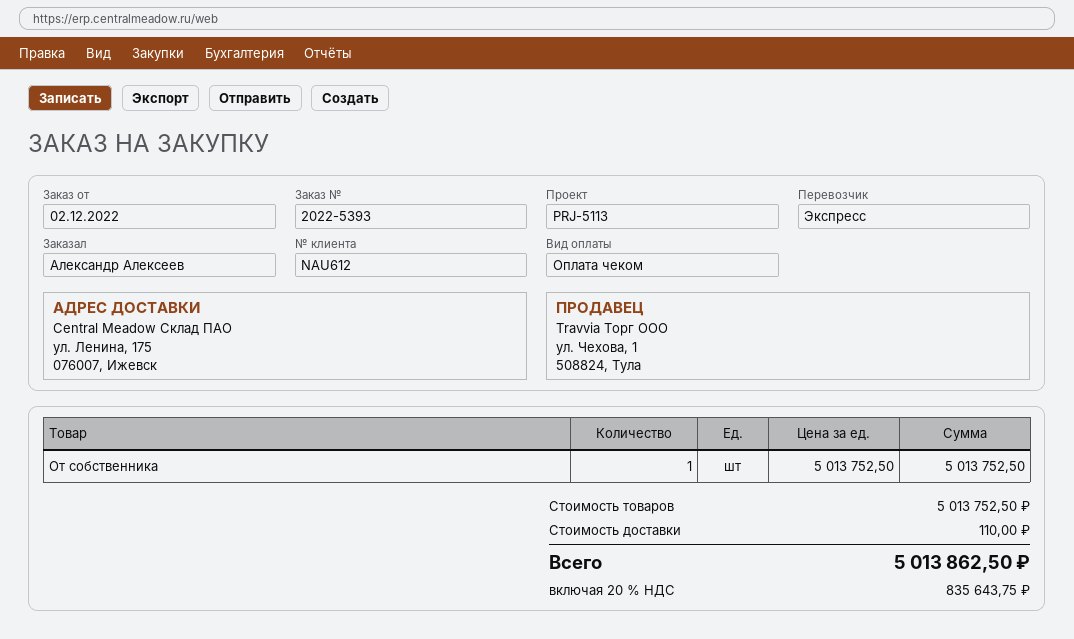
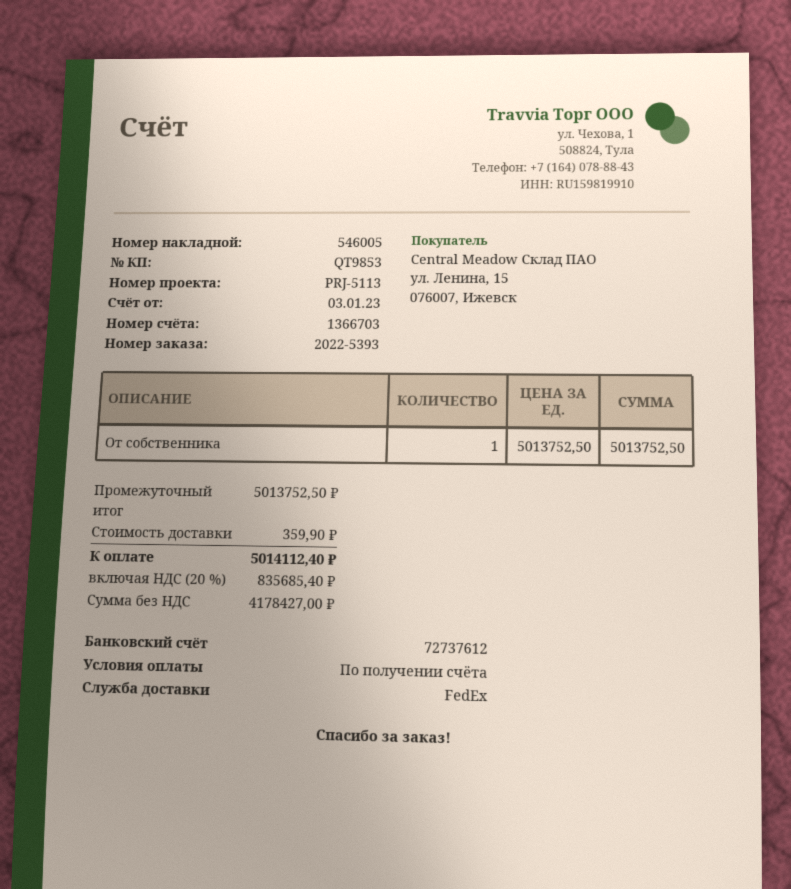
shipping method: express -> FedEx
shipping: 110.00 -> 359.90
tax: 20% = 835643.75 -> 20% = 835685.40
total: 5013862.50 -> 5014112.40

